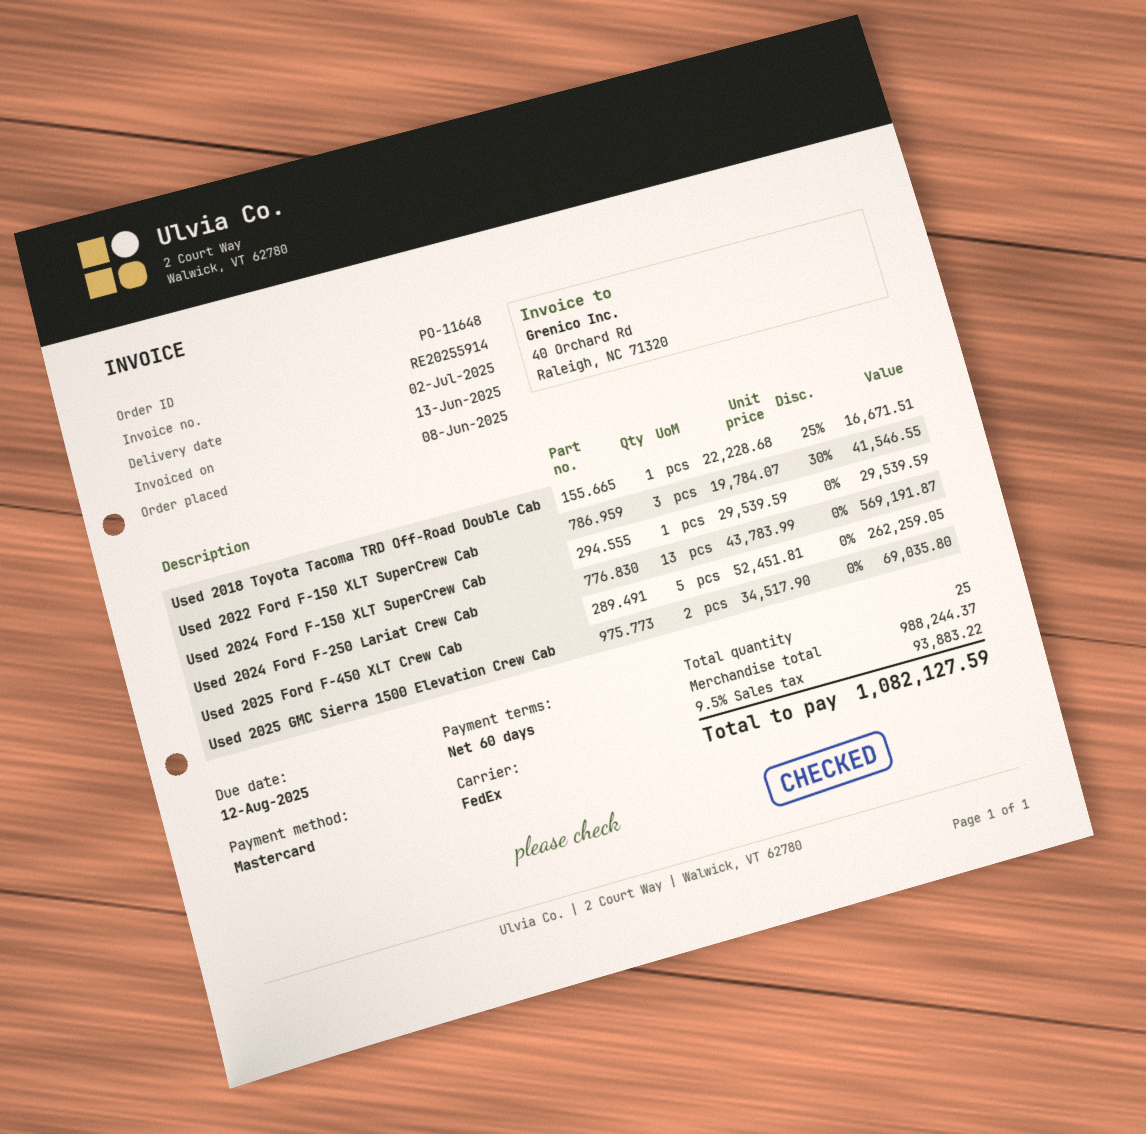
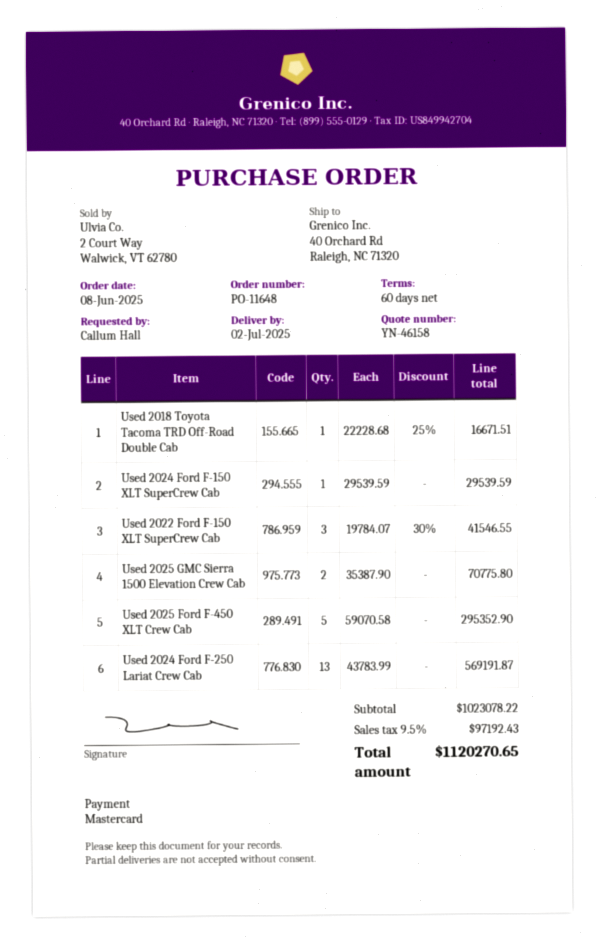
Used 2025 Ford F-450 XLT Crew Cab: 5 x 52451.81 = 262259.05 -> 5 x 59070.58 = 295352.90
Used 2025 GMC Sierra 1500 Elevation Crew Cab: 2 x 34517.90 = 69035.80 -> 2 x 35387.90 = 70775.80
subtotal: 988244.37 -> 1023078.22
tax: 9.5% = 93883.22 -> 9.5% = 97192.43
total: 1082127.59 -> 1120270.65

